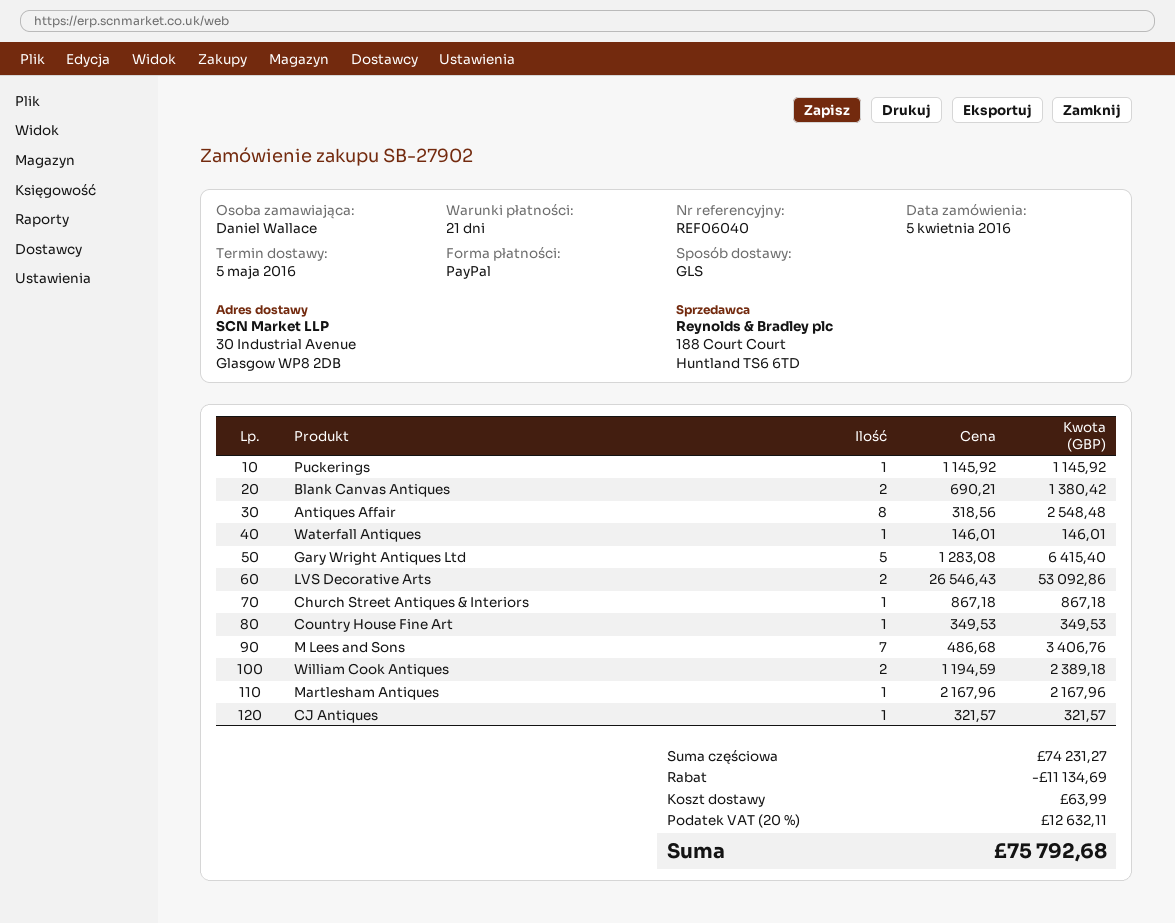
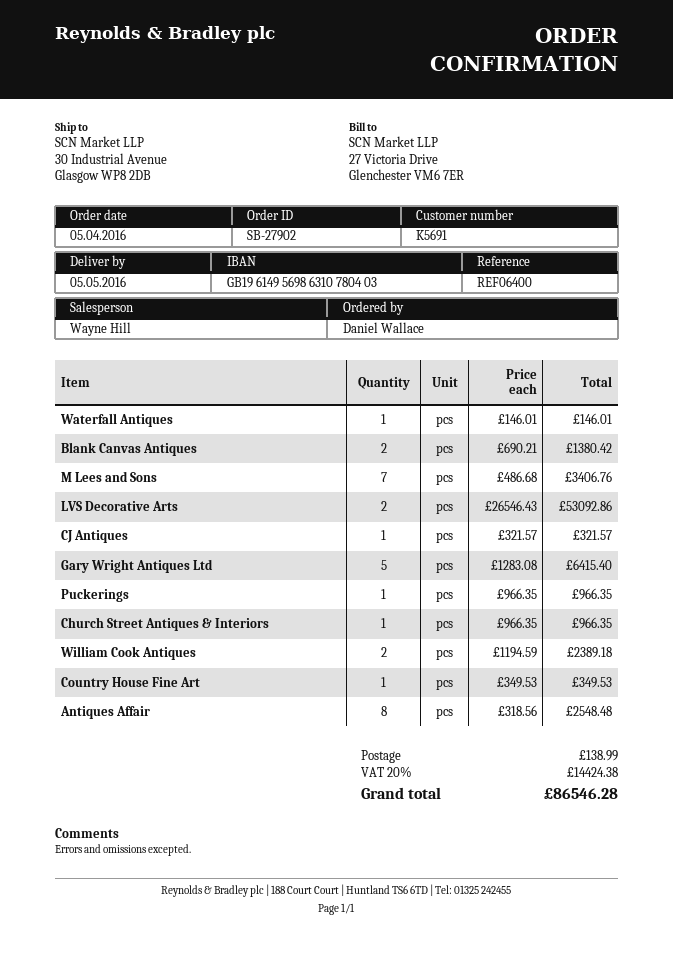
reference: REF06040 -> REF06400
Puckerings: 1 x 1145.92 = 1145.92 -> 1 x 966.35 = 966.35
Church Street Antiques & Interiors: 1 x 867.18 = 867.18 -> 1 x 966.35 = 966.35
Martlesham Antiques: 1 x 2167.96 = 2167.96 -> none
discount: 11134.69 -> none
shipping: 63.99 -> 138.99
tax: 20% = 12632.11 -> 20% = 14424.38
total: 75792.68 -> 86546.28

